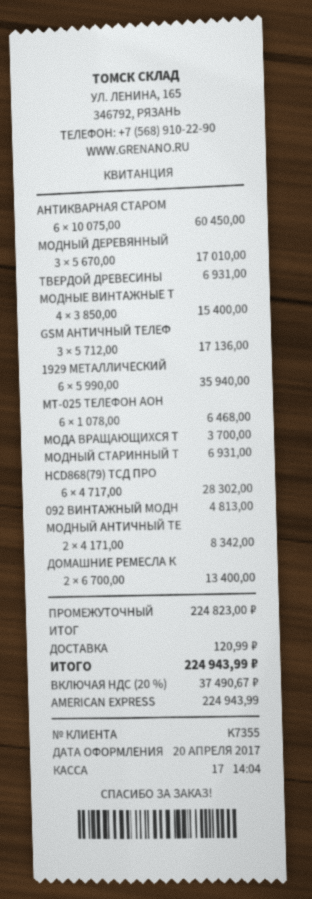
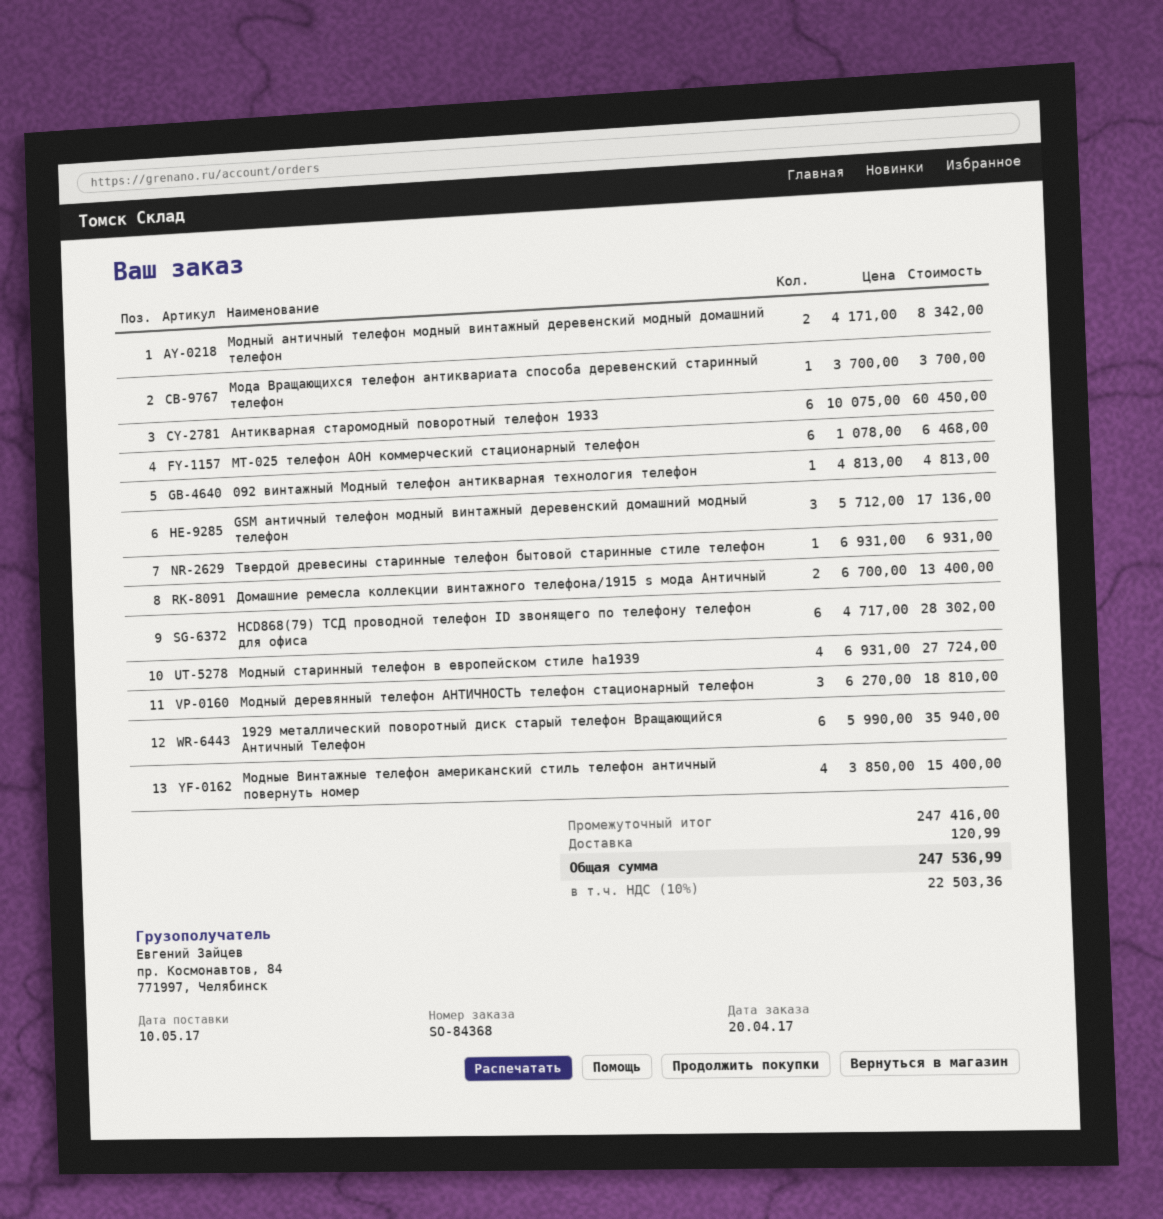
МОДНЫЙ ДЕРЕВЯННЫЙ: 3 x 5670.00 = 17010.00 -> 3 x 6270.00 = 18810.00
МОДНЫЙ СТАРИННЫЙ Т: 1 x 6931.00 = 6931.00 -> 4 x 6931.00 = 27724.00
subtotal: 224823.00 -> 247416.00
tax: 20% = 37490.67 -> 10% = 22503.36
total: 224943.99 -> 247536.99

